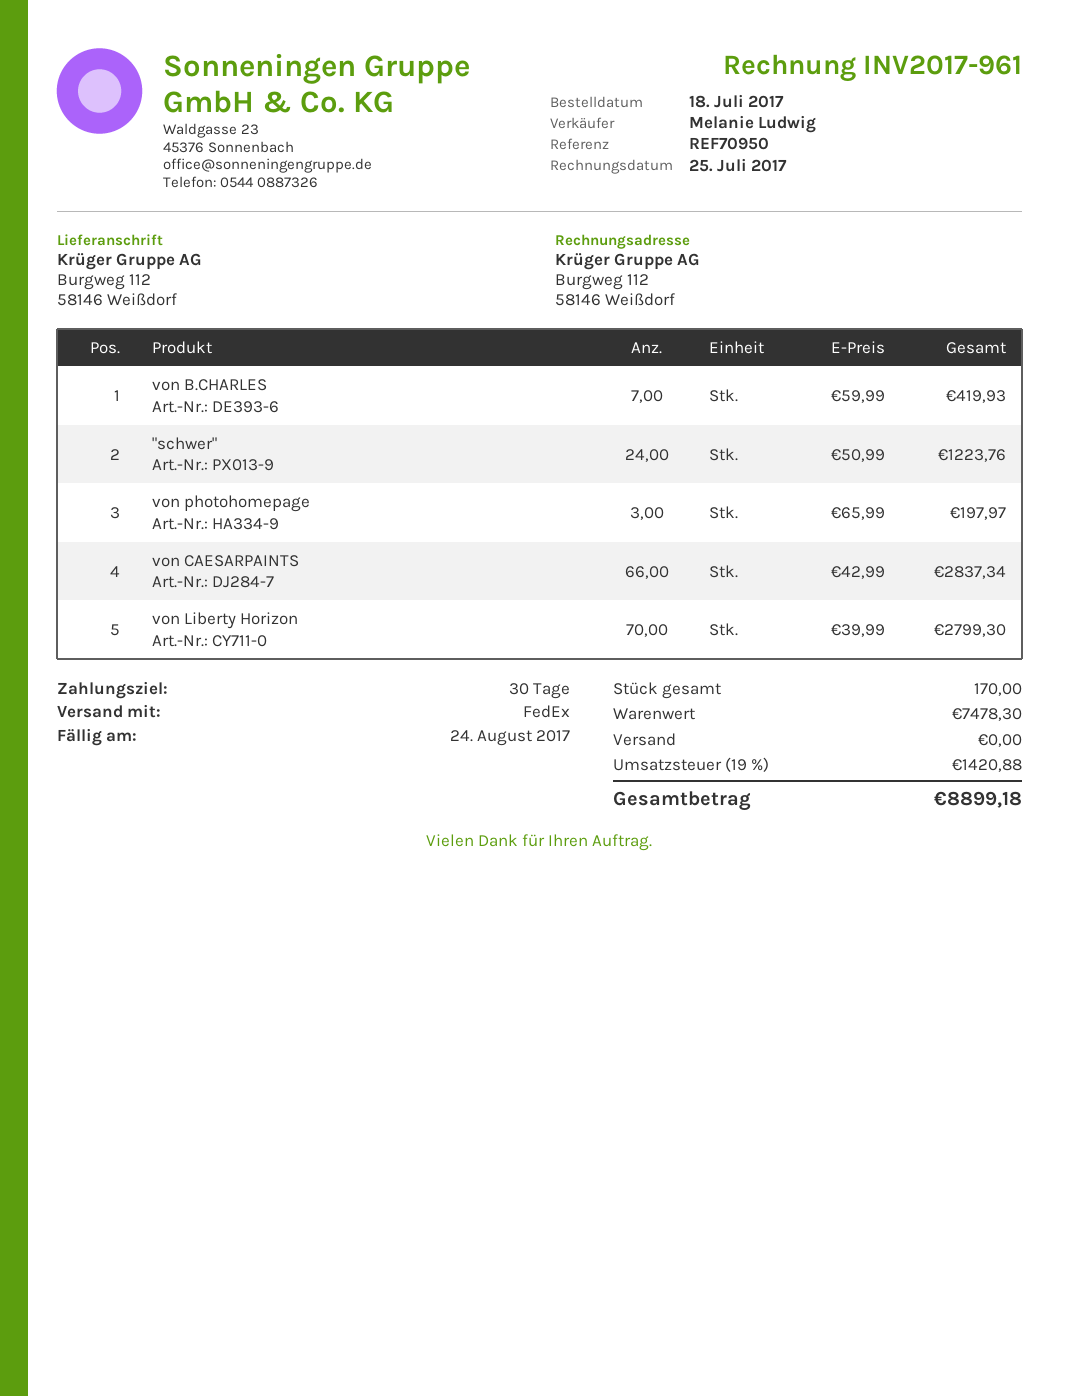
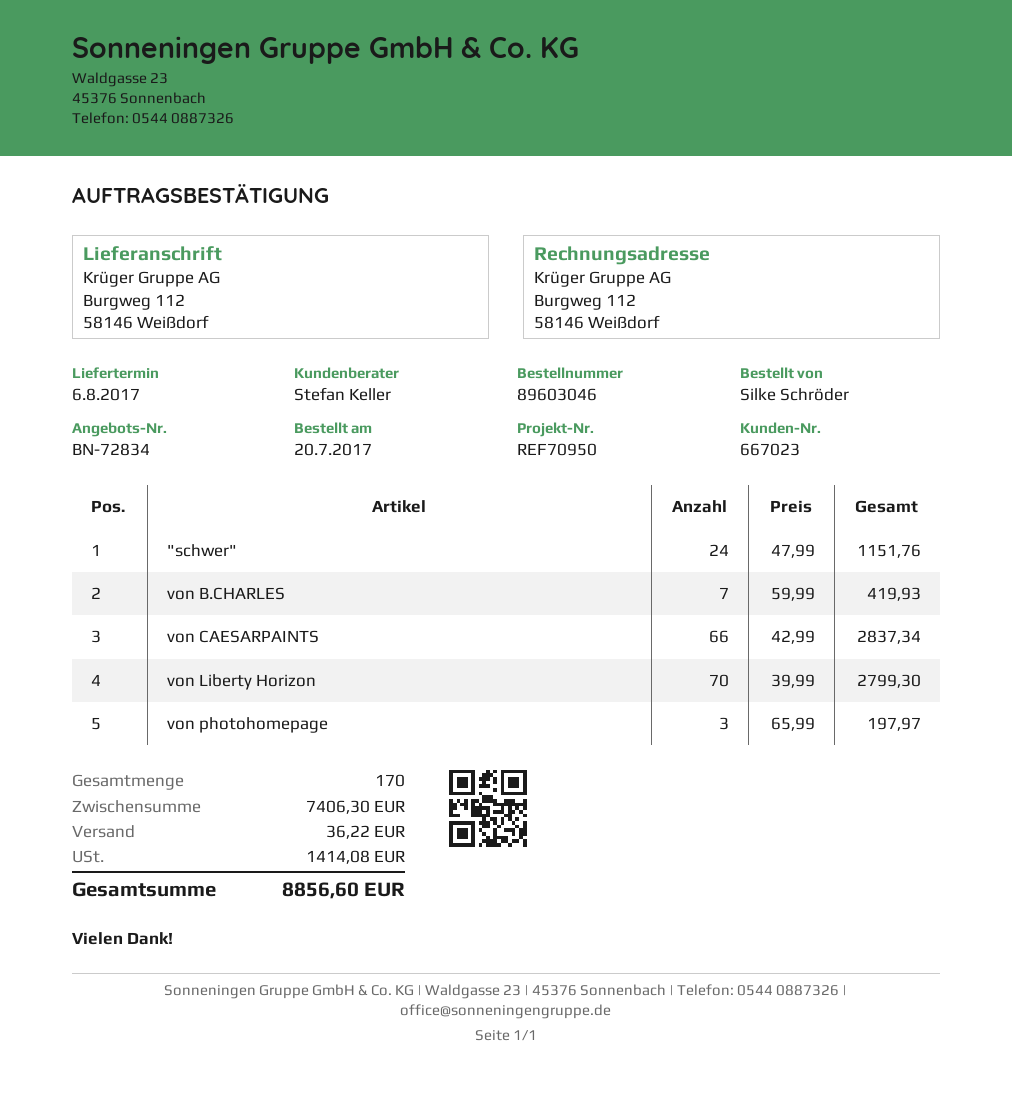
order date: 2017-07-18 -> 2017-07-20
sales rep: Melanie Ludwig -> Stefan Keller
"schwer": 24 x 50.99 = 1223.76 -> 24 x 47.99 = 1151.76
subtotal: 7478.30 -> 7406.30
shipping: 0.00 -> 36.22
tax: 1420.88 -> 1414.08
total: 8899.18 -> 8856.60

